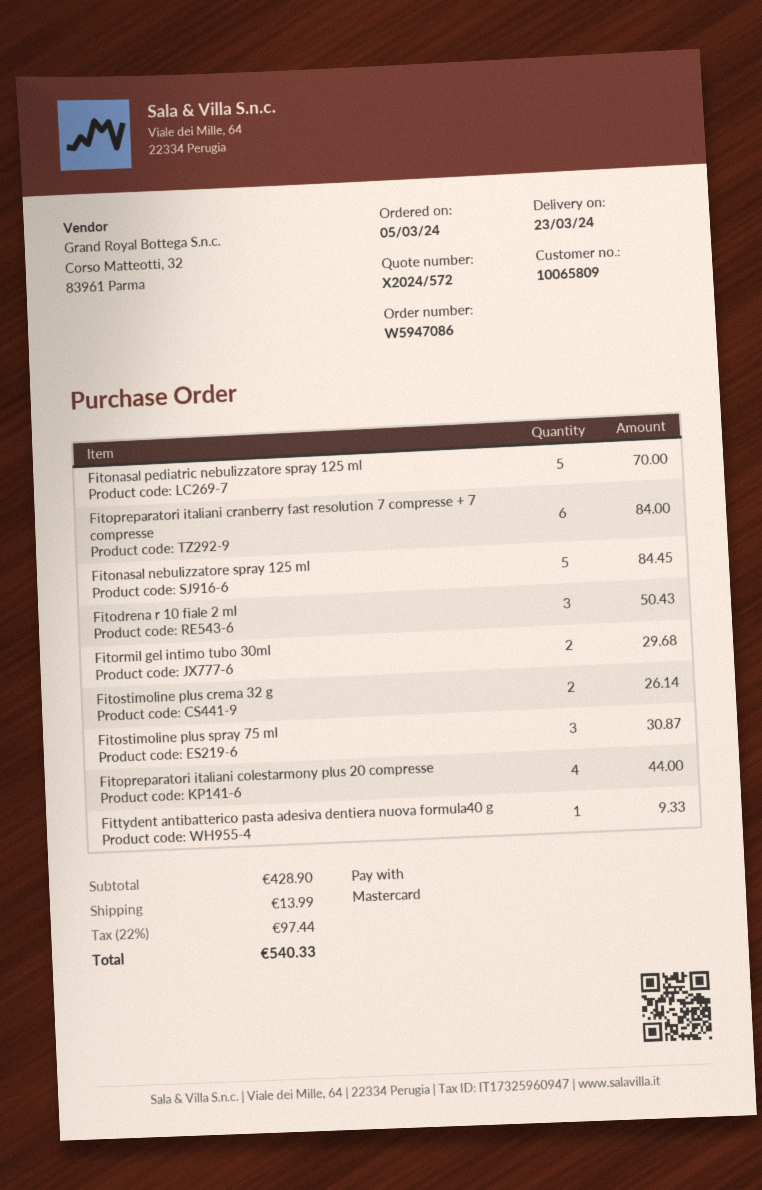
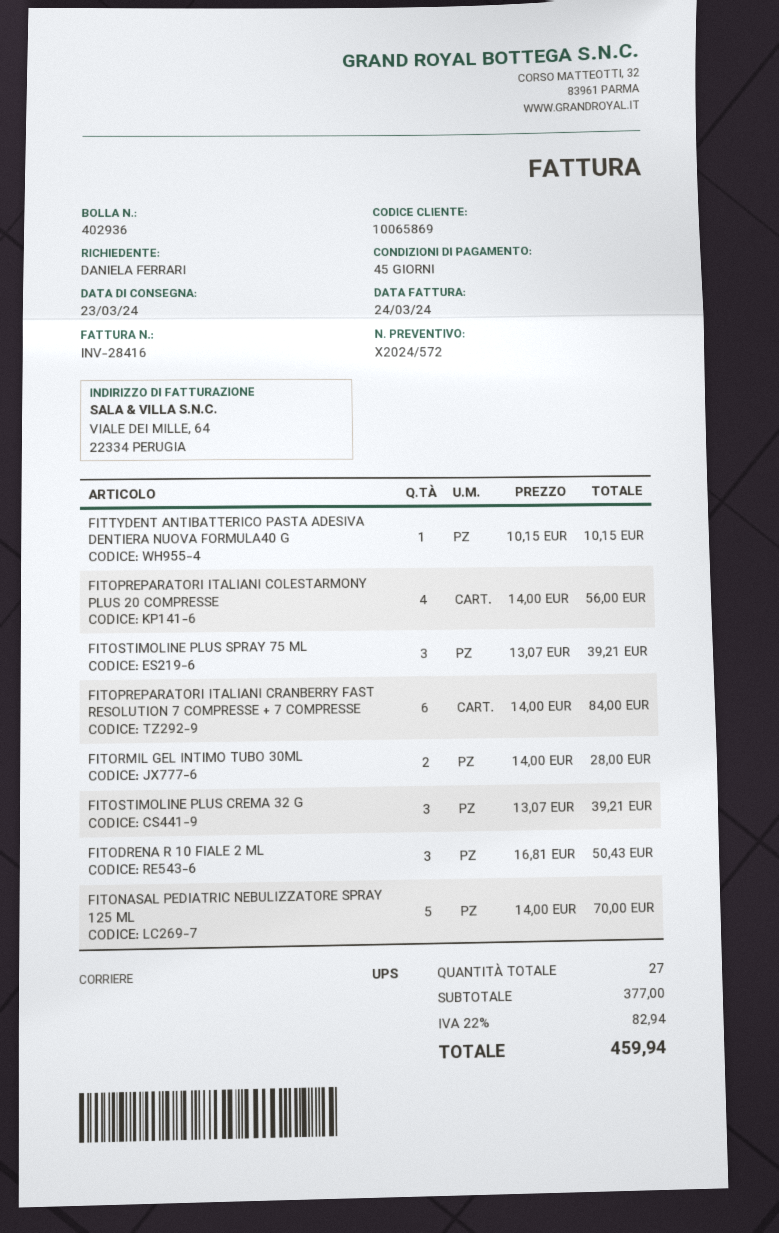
customer number: 10065809 -> 10065869
Fitonasal nebulizzatore spray 125 ml: 5 for 84.45 -> none
Fitormil gel intimo tubo 30ml: 2 for 29.68 -> 2 for 28.00
Fitostimoline plus crema 32 g: 2 for 26.14 -> 3 for 39.21
Fitostimoline plus spray 75 ml: 3 for 30.87 -> 3 for 39.21
Fitopreparatori italiani colestarmony plus 20 compresse: 4 for 44.00 -> 4 for 56.00
Fittydent antibatterico pasta adesiva dentiera nuova formula40 g: 1 for 9.33 -> 1 for 10.15
subtotal: 428.90 -> 377.00
shipping: 13.99 -> none
tax: 22% = 97.44 -> 22% = 82.94
total: 540.33 -> 459.94

